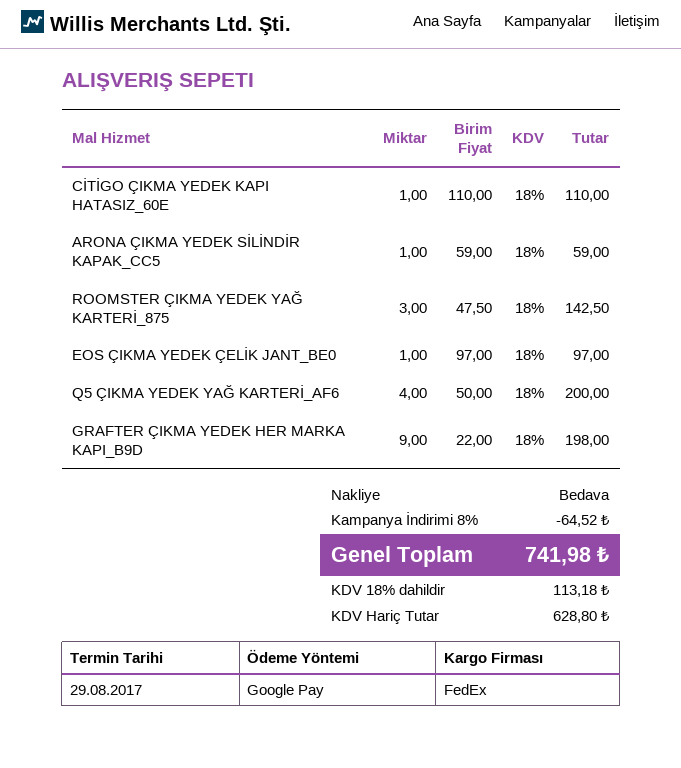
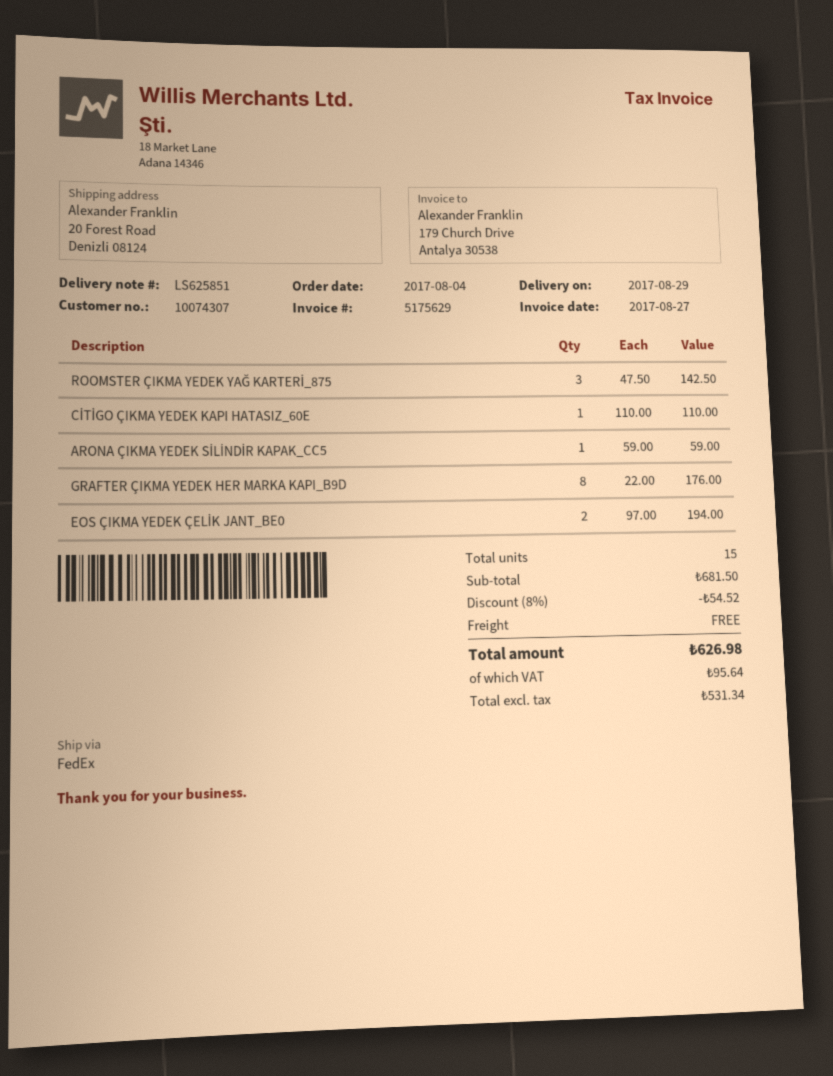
EOS ÇIKMA YEDEK ÇELİK JANT_BE0: 1 x 97.00 = 97.00 -> 2 x 97.00 = 194.00
Q5 ÇIKMA YEDEK YAĞ KARTERİ_AF6: 4 x 50.00 = 200.00 -> none
GRAFTER ÇIKMA YEDEK HER MARKA KAPI_B9D: 9 x 22.00 = 198.00 -> 8 x 22.00 = 176.00
discount: 8% = 64.52 -> 8% = 54.52
net: 628.80 -> 531.34
tax: 113.18 -> 95.64
total: 741.98 -> 626.98

